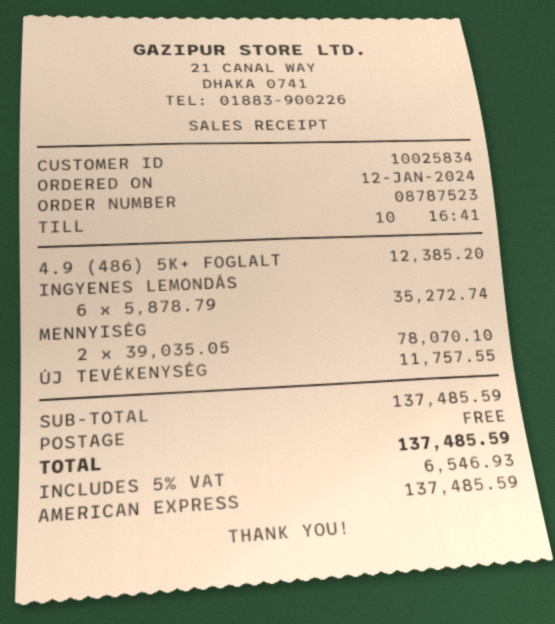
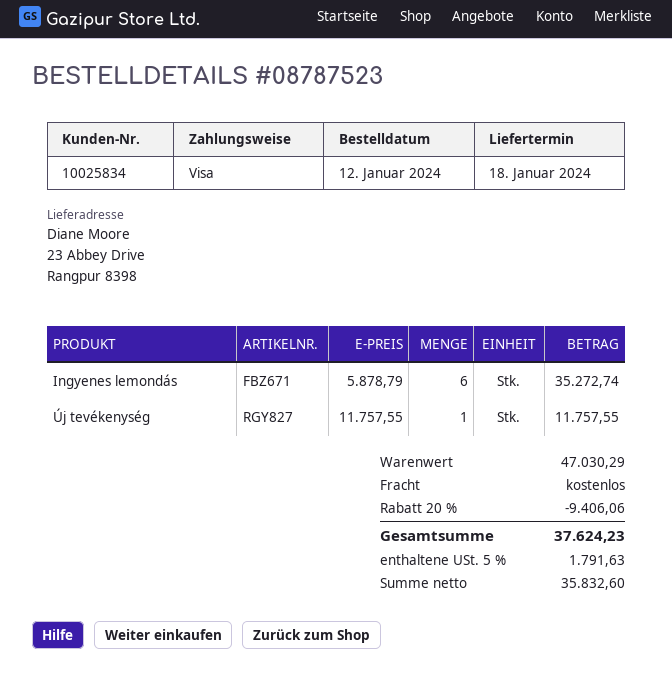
payment method: American Express -> Visa
4.9 (486) 5K+ FOGLALT: 1 x 12385.20 = 12385.20 -> none
MENNYISÉG: 2 x 39035.05 = 78070.10 -> none
subtotal: 137485.59 -> 47030.29
discount: none -> 20% = 9406.06
tax: 5% = 6546.93 -> 5% = 1791.63
total: 137485.59 -> 37624.23

